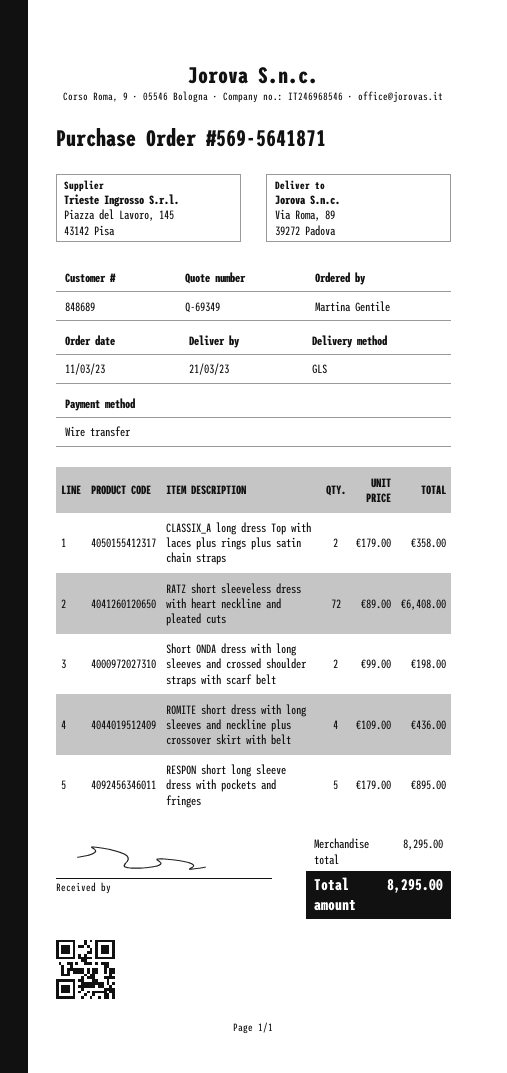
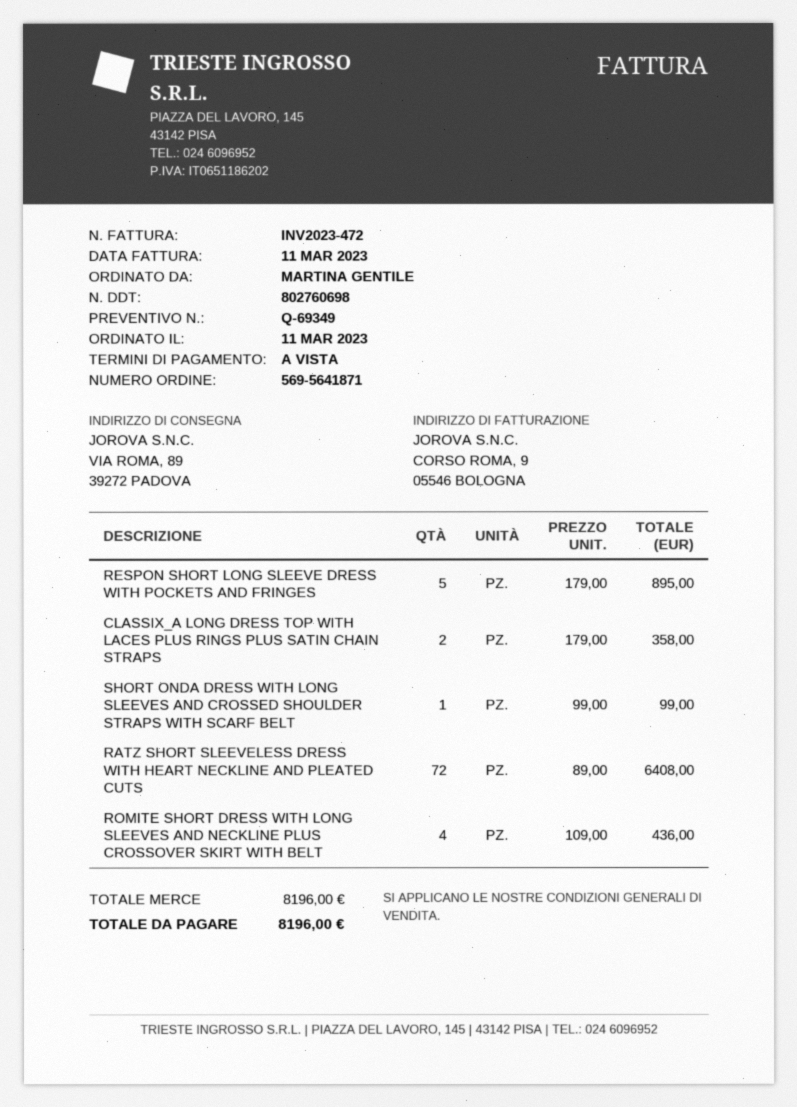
Short ONDA dress with long sleeves and crossed shoulder straps with scarf belt: 2 x 99.00 = 198.00 -> 1 x 99.00 = 99.00
subtotal: 8295.00 -> 8196.00
total: 8295.00 -> 8196.00

